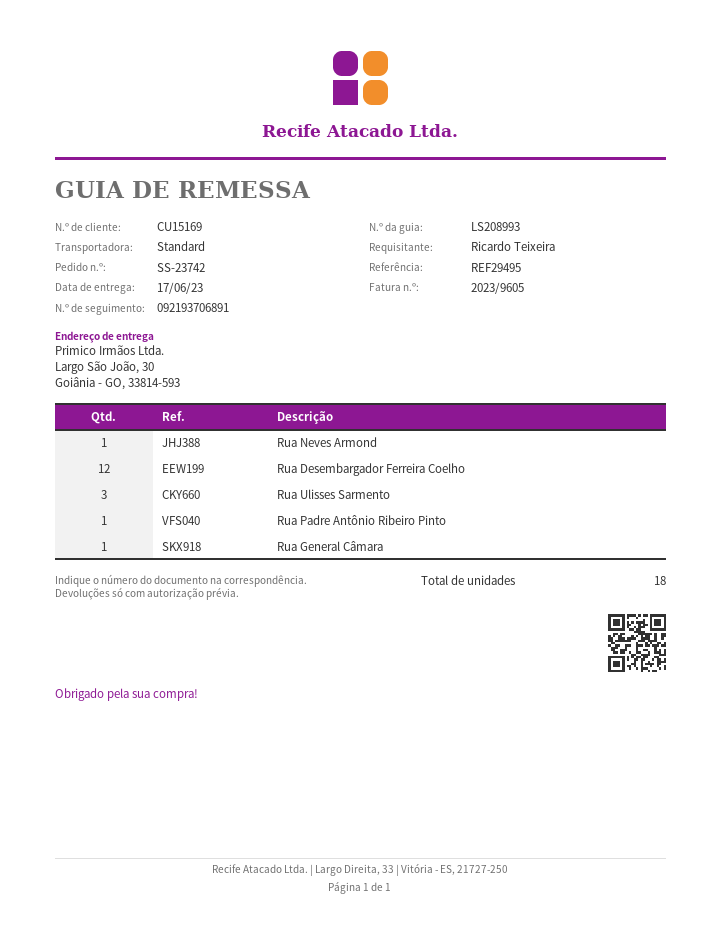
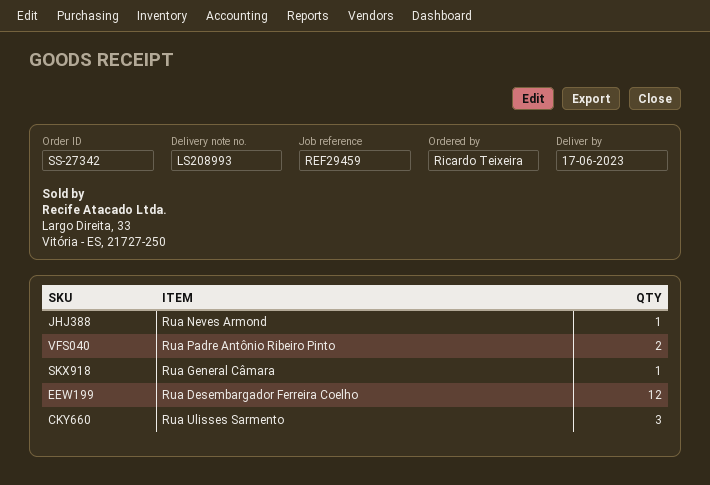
order number: SS-23742 -> SS-27342
reference: REF29495 -> REF29459
Rua Padre Antônio Ribeiro Pinto: 1 -> 2

